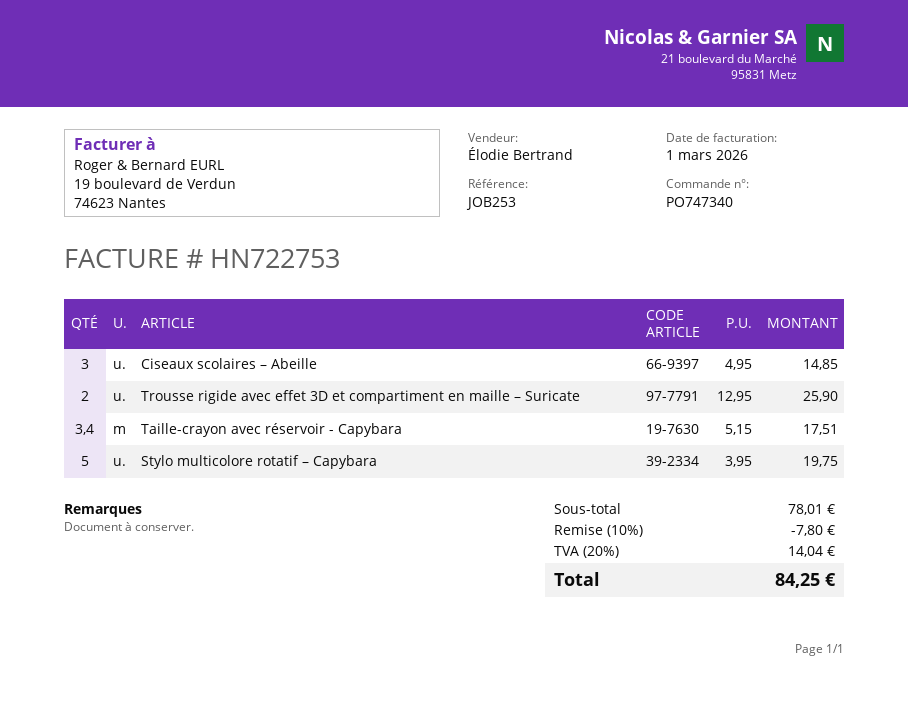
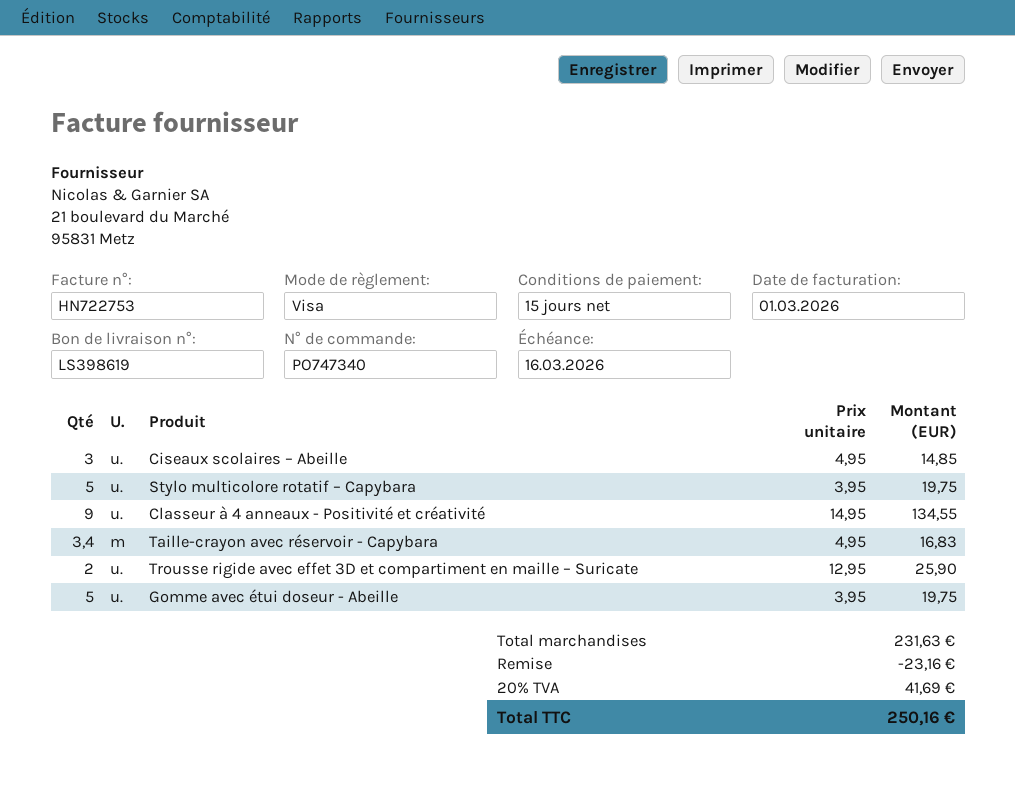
Taille-crayon avec réservoir - Capybara: 3.4 x 5.15 = 17.51 -> 3.4 x 4.95 = 16.83
Classeur à 4 anneaux - Positivité et créativité: none -> 9 x 14.95 = 134.55
Gomme avec étui doseur - Abeille: none -> 5 x 3.95 = 19.75
subtotal: 78.01 -> 231.63
discount: 7.80 -> 23.16
tax: 20% = 14.04 -> 20% = 41.69
total: 84.25 -> 250.16

